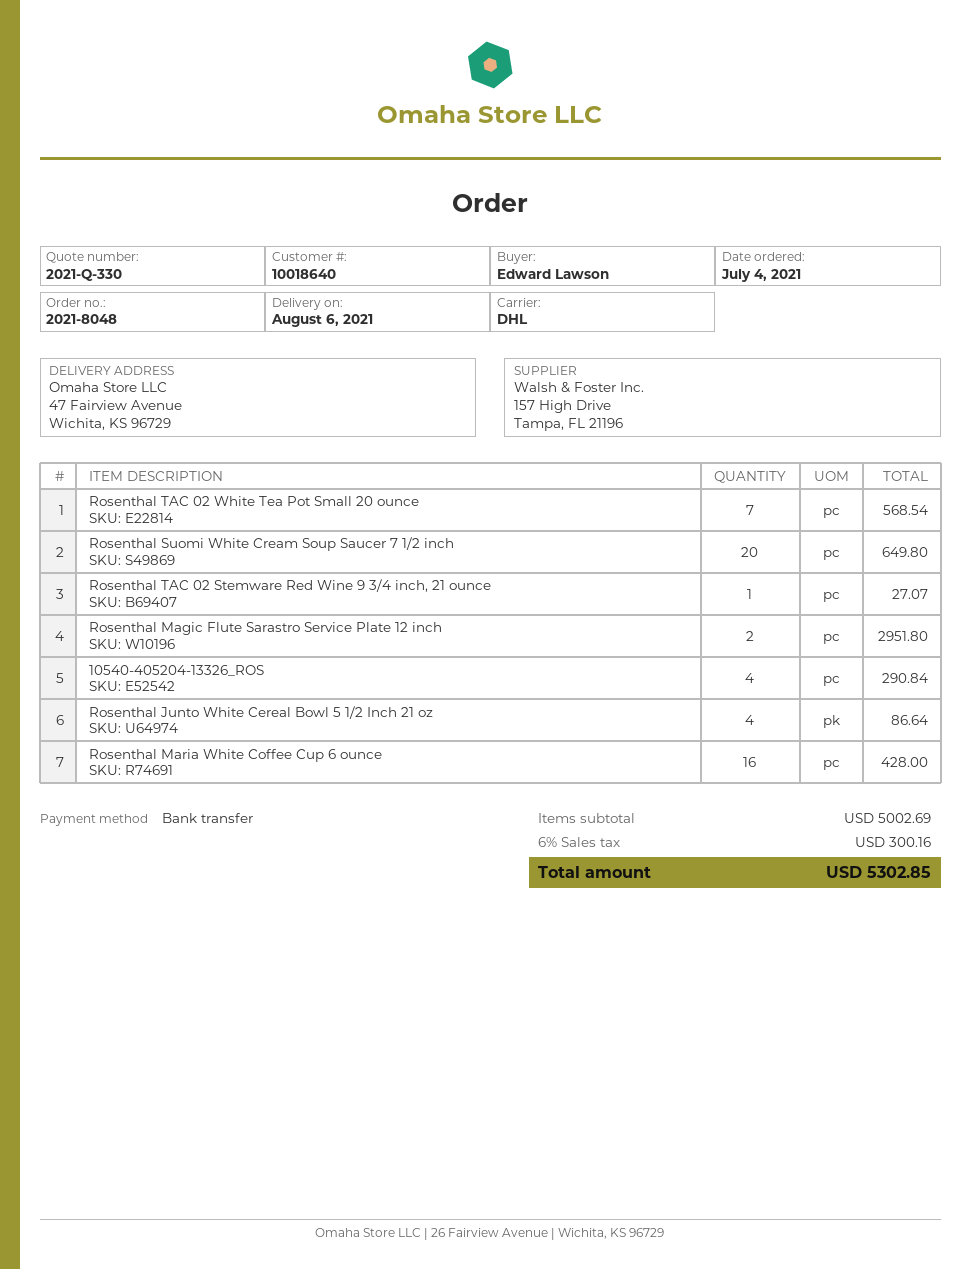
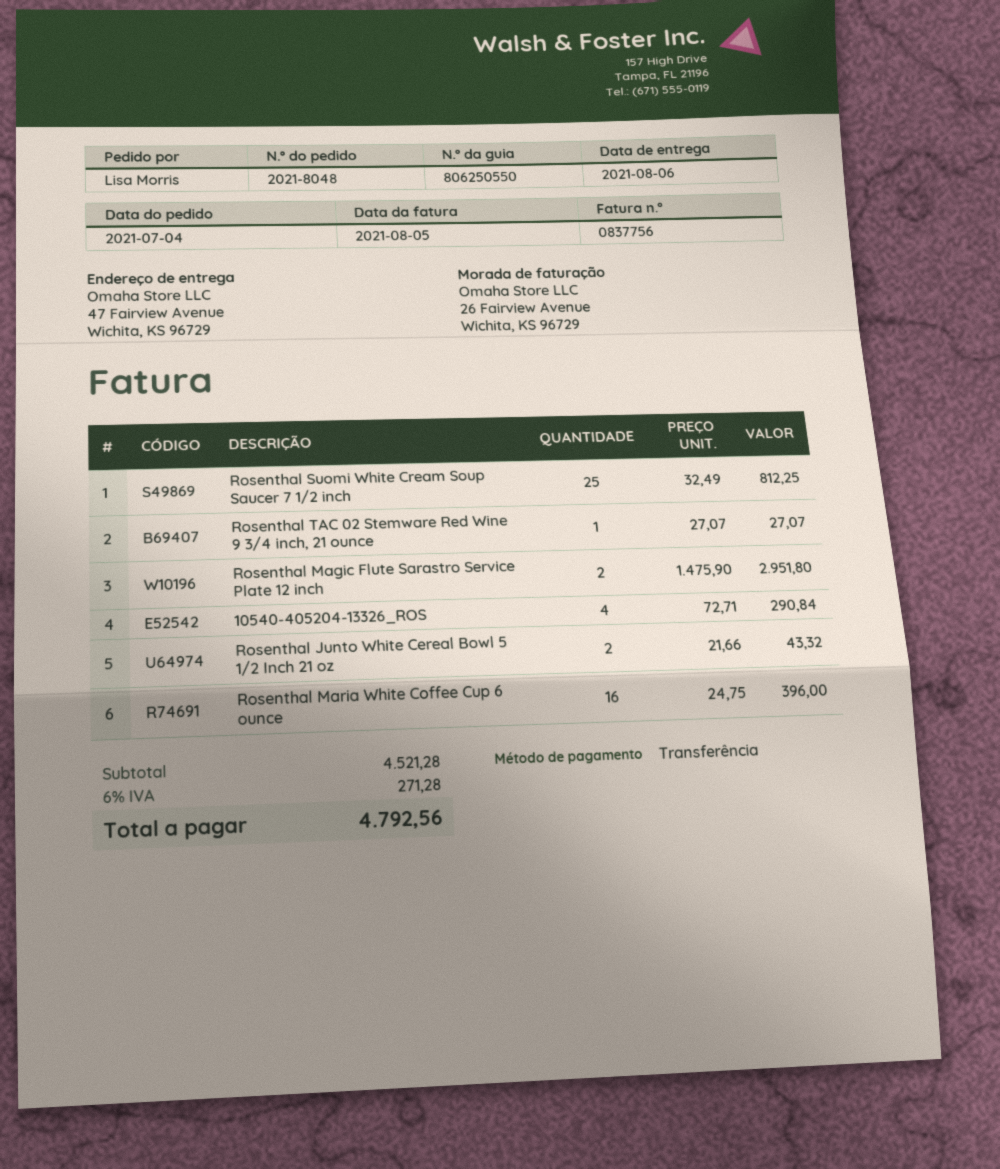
ordered by: Edward Lawson -> Lisa Morris
Rosenthal TAC 02 White Tea Pot Small 20 ounce: 7 for 568.54 -> none
Rosenthal Suomi White Cream Soup Saucer 7 1/2 inch: 20 for 649.80 -> 25 for 812.25
Rosenthal Junto White Cereal Bowl 5 1/2 Inch 21 oz: 4 for 86.64 -> 2 for 43.32
Rosenthal Maria White Coffee Cup 6 ounce: 16 for 428.00 -> 16 for 396.00
subtotal: 5002.69 -> 4521.28
tax: 6% = 300.16 -> 6% = 271.28
total: 5302.85 -> 4792.56

